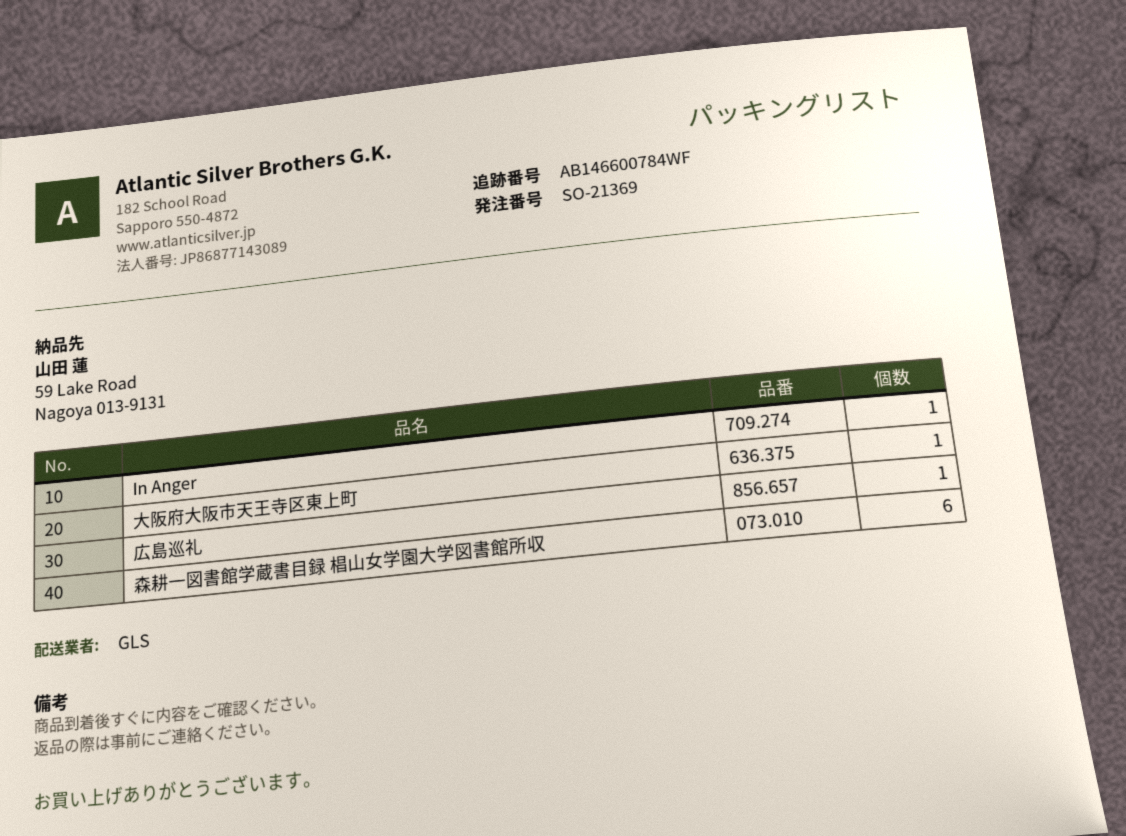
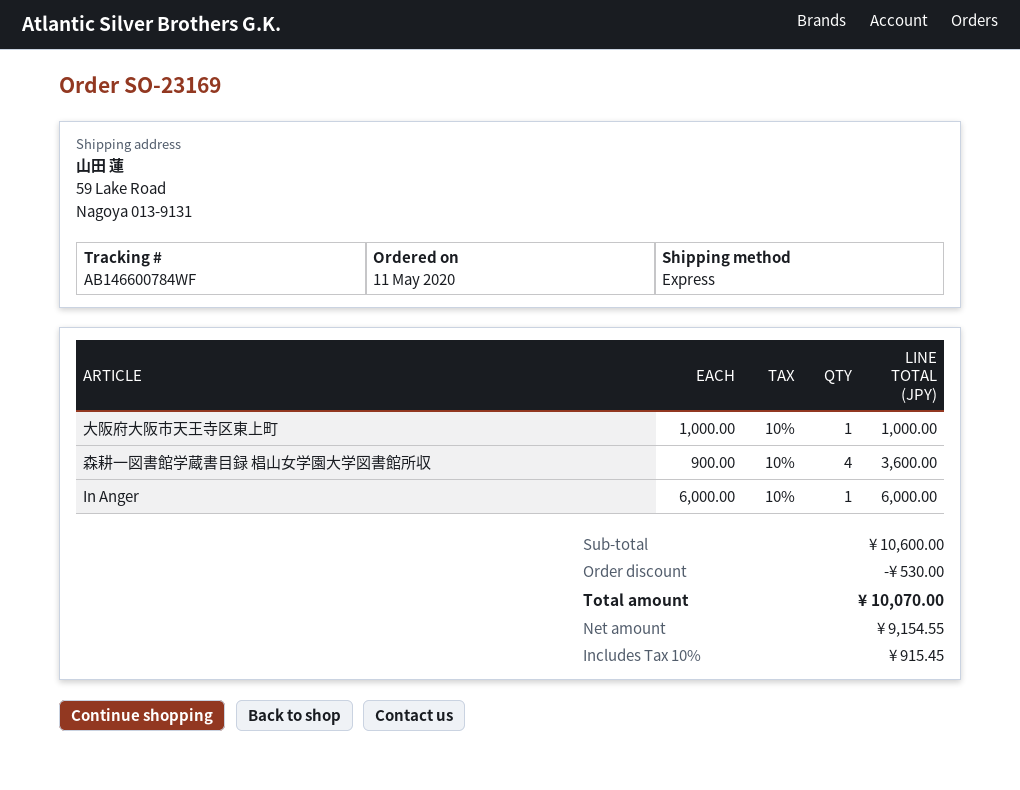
order number: SO-21369 -> SO-23169
shipping method: GLS -> express
広島巡礼: 1 -> none
森耕一図書館学蔵書目録 椙山女学園大学図書館所収: 6 -> 4

